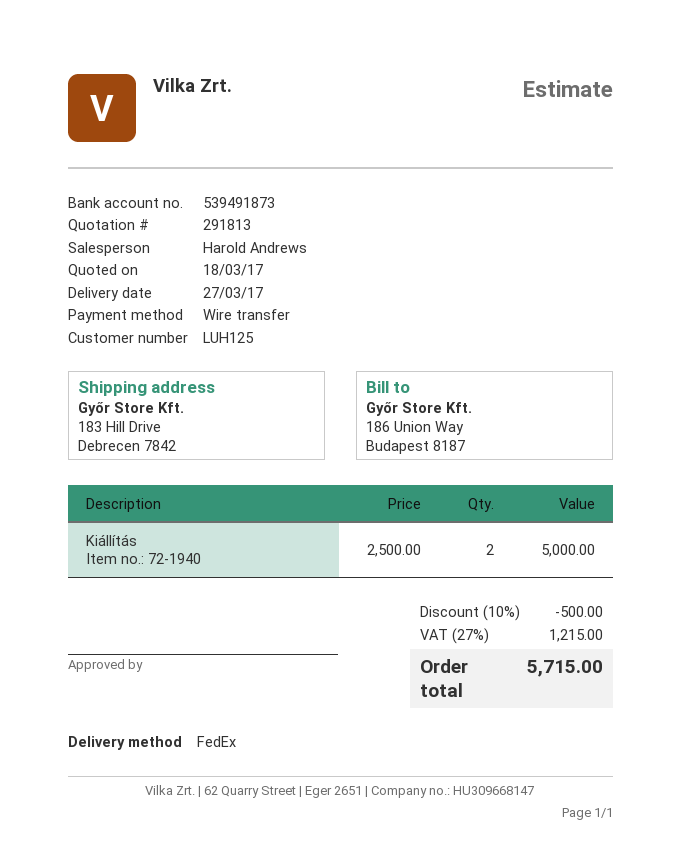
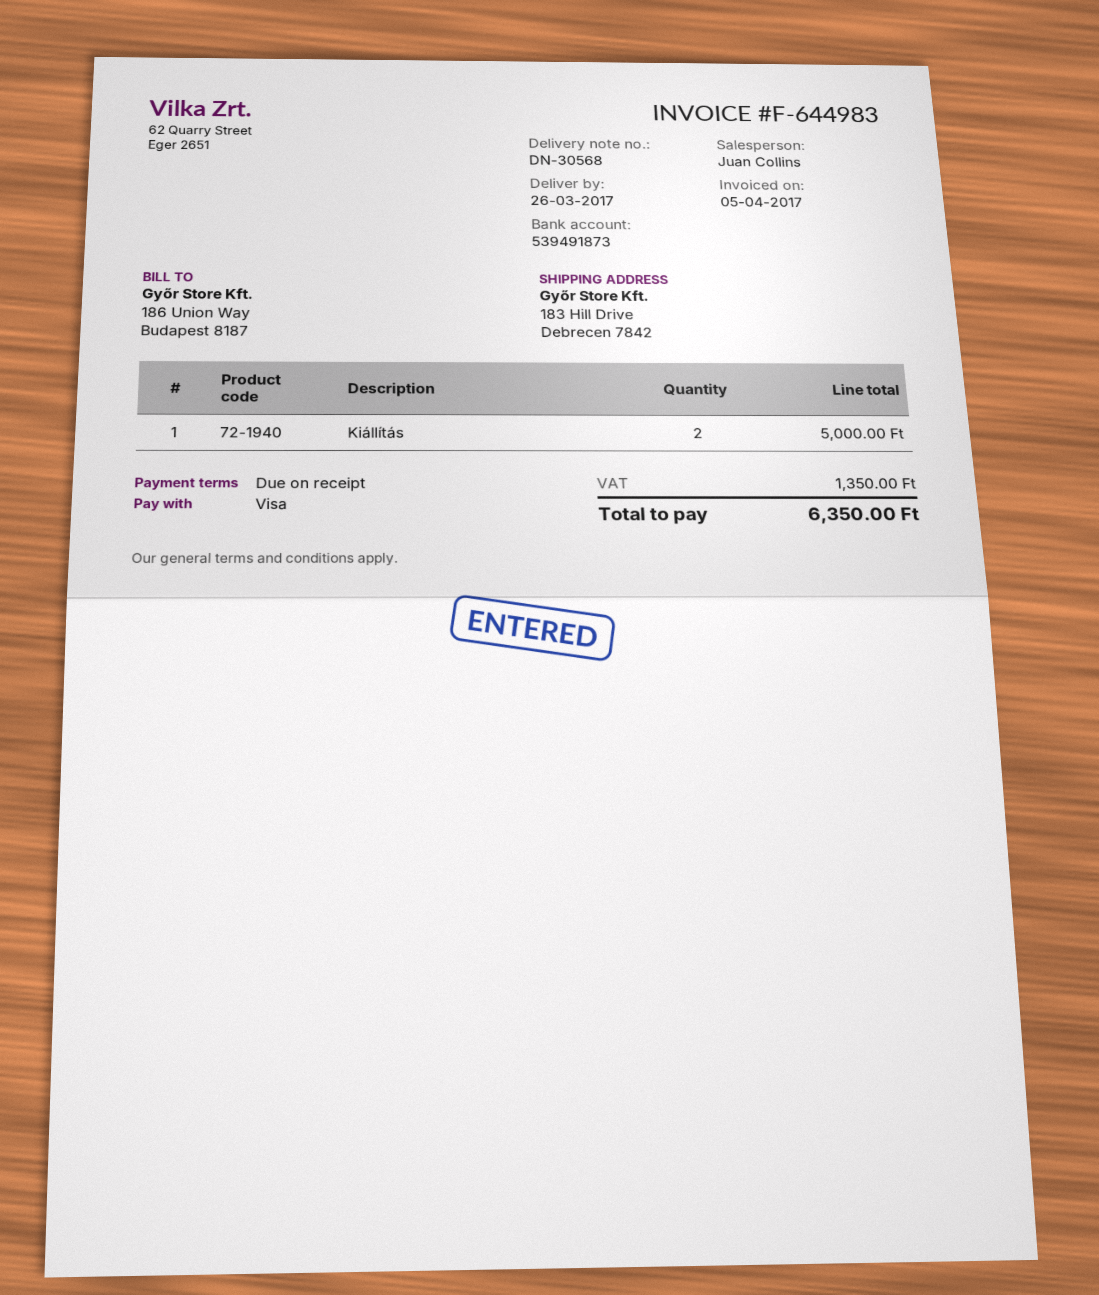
delivery date: 2017-03-27 -> 2017-03-26
sales rep: Harold Andrews -> Juan Collins
payment method: bank transfer -> Visa
discount: 10% = 500.00 -> none
tax: 1215.00 -> 1350.00
total: 5715.00 -> 6350.00

